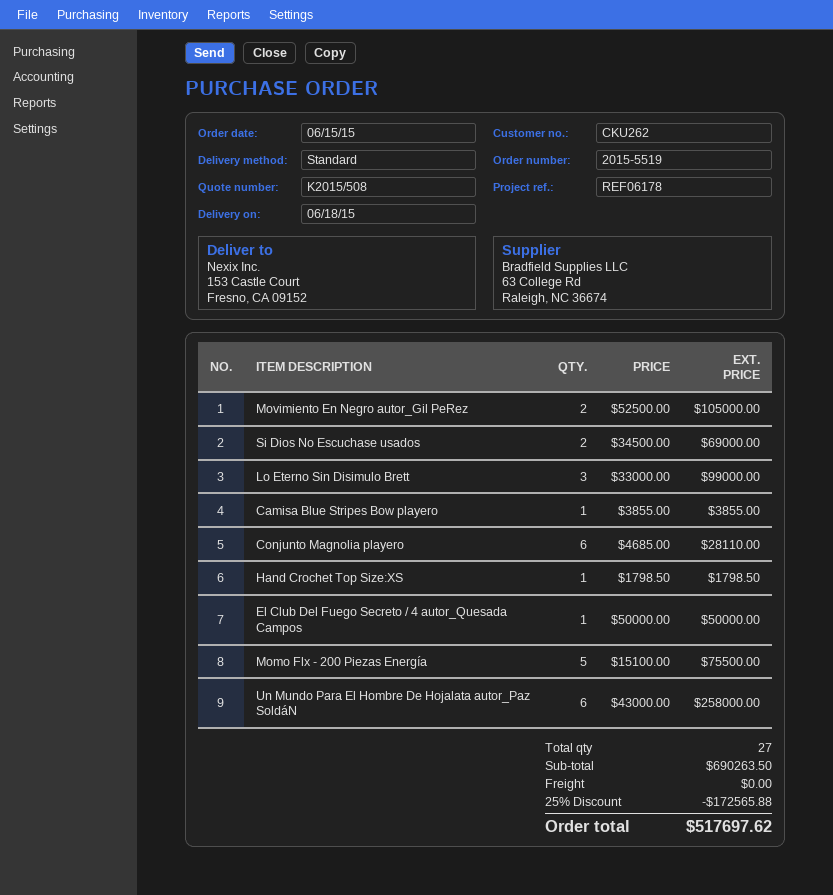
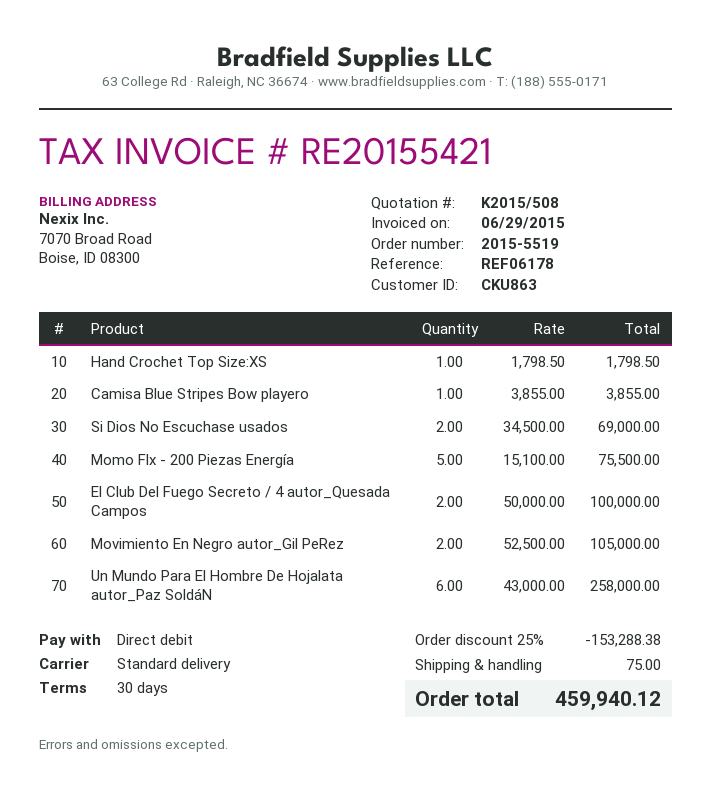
customer number: CKU262 -> CKU863
Lo Eterno Sin Disimulo Brett: 3 x 33000.00 = 99000.00 -> none
Conjunto Magnolia playero: 6 x 4685.00 = 28110.00 -> none
El Club Del Fuego Secreto / 4 autor_Quesada Campos: 1 x 50000.00 = 50000.00 -> 2 x 50000.00 = 100000.00
discount: 25% = 172565.88 -> 25% = 153288.38
shipping: 0.00 -> 75.00
total: 517697.62 -> 459940.12

